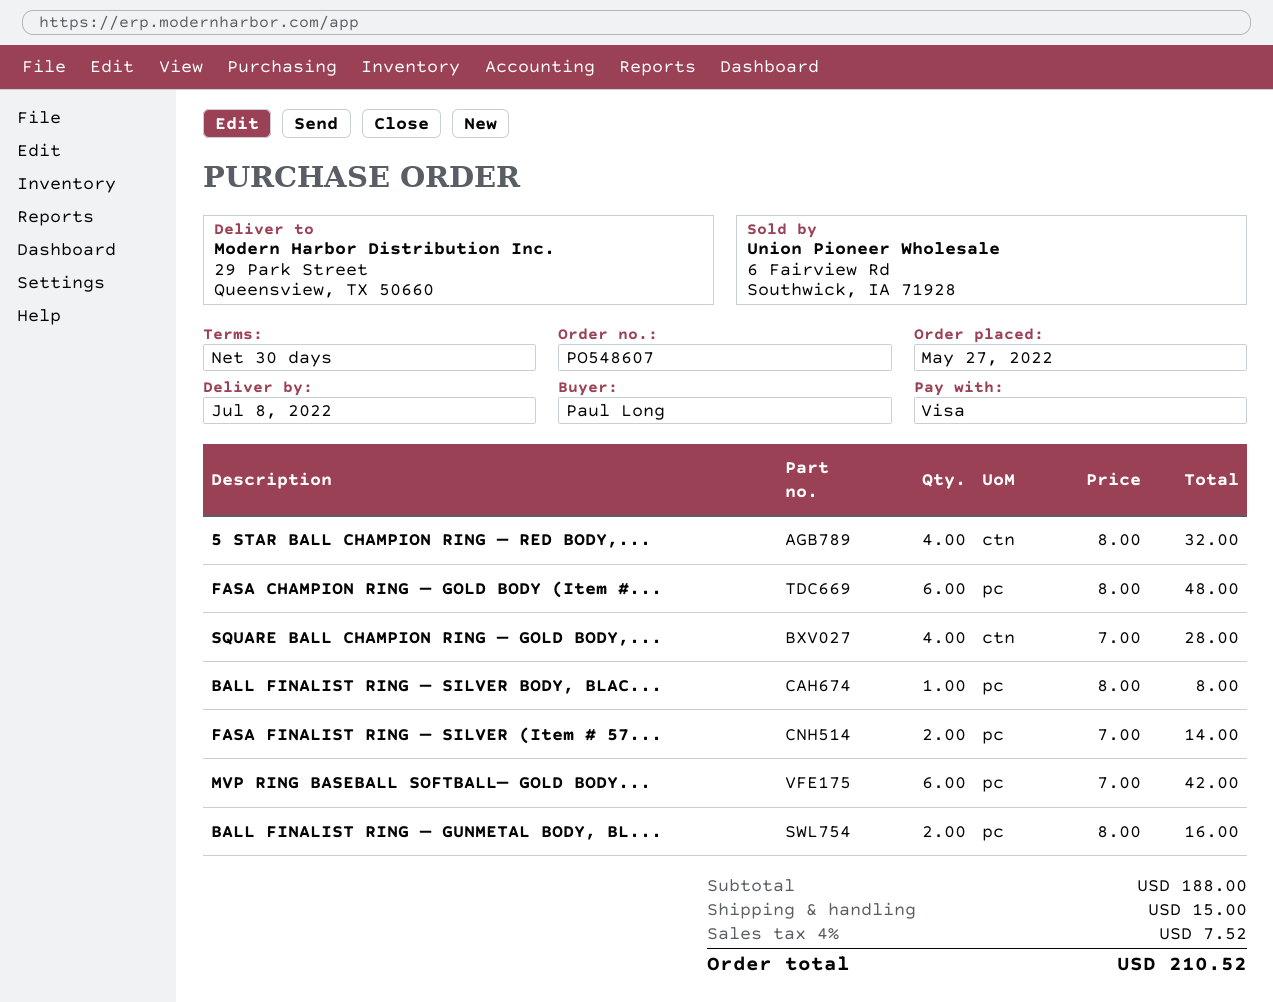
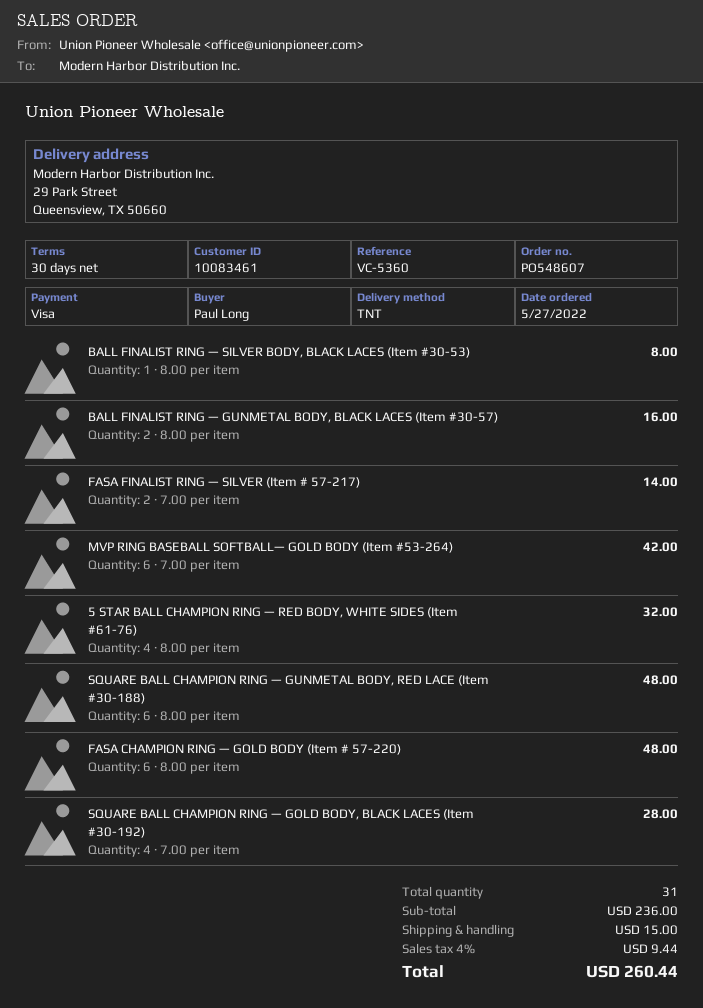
SQUARE BALL CHAMPION RING — GUNMETAL BODY, RED LACE (Item #30-188): none -> 6 x 8.00 = 48.00
subtotal: 188.00 -> 236.00
tax: 4% = 7.52 -> 4% = 9.44
total: 210.52 -> 260.44

